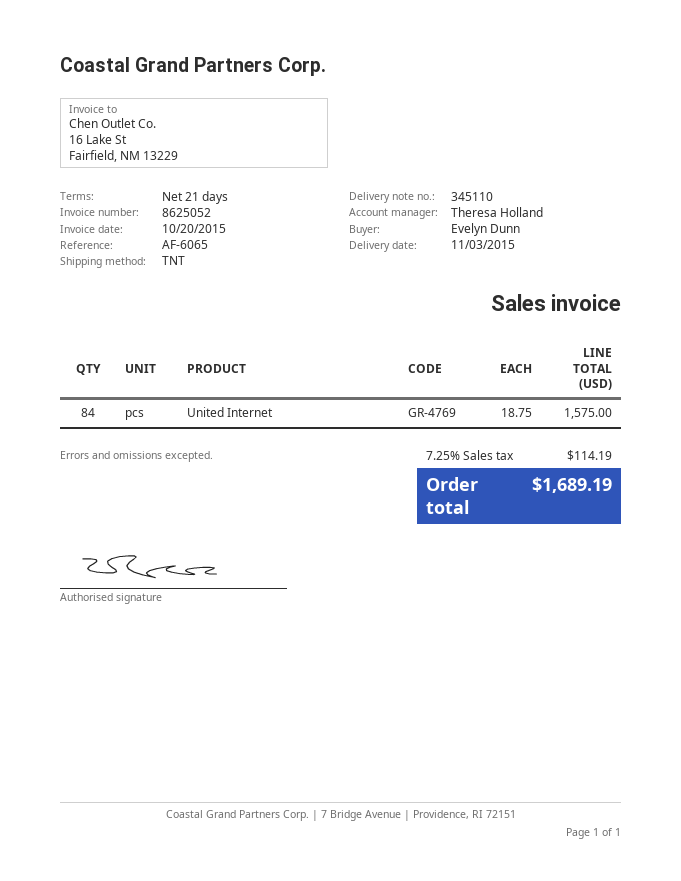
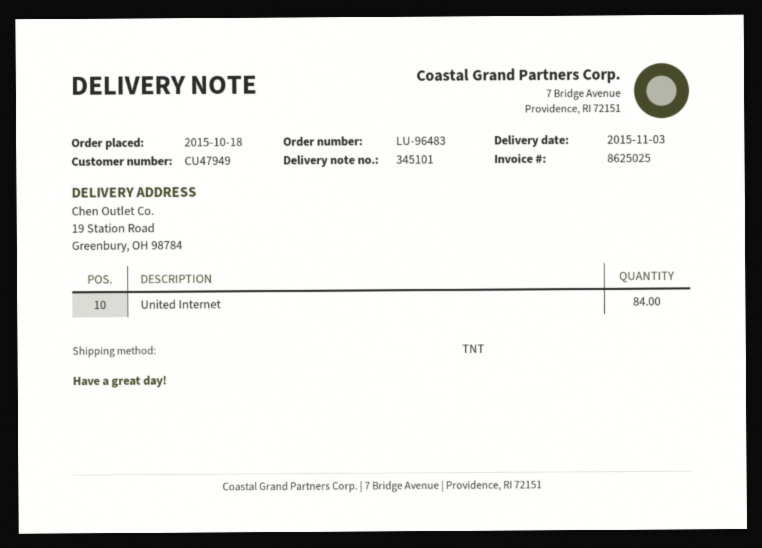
delivery note number: 345110 -> 345101
invoice number: 8625052 -> 8625025

